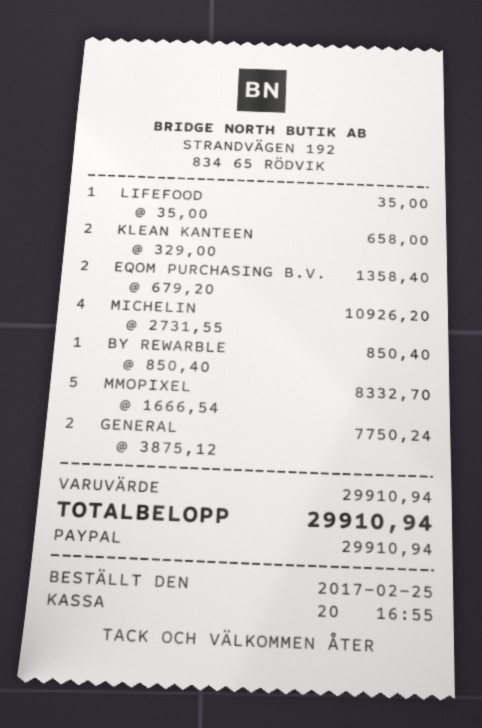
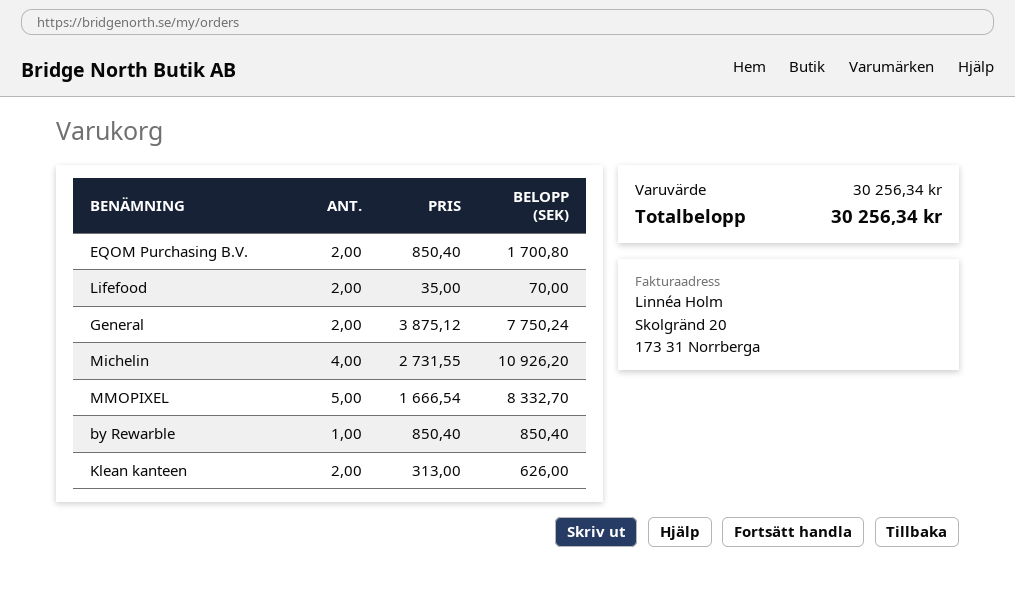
LIFEFOOD: 1 x 35.00 = 35.00 -> 2 x 35.00 = 70.00
KLEAN KANTEEN: 2 x 329.00 = 658.00 -> 2 x 313.00 = 626.00
EQOM PURCHASING B.V.: 2 x 679.20 = 1358.40 -> 2 x 850.40 = 1700.80
subtotal: 29910.94 -> 30256.34
total: 29910.94 -> 30256.34

